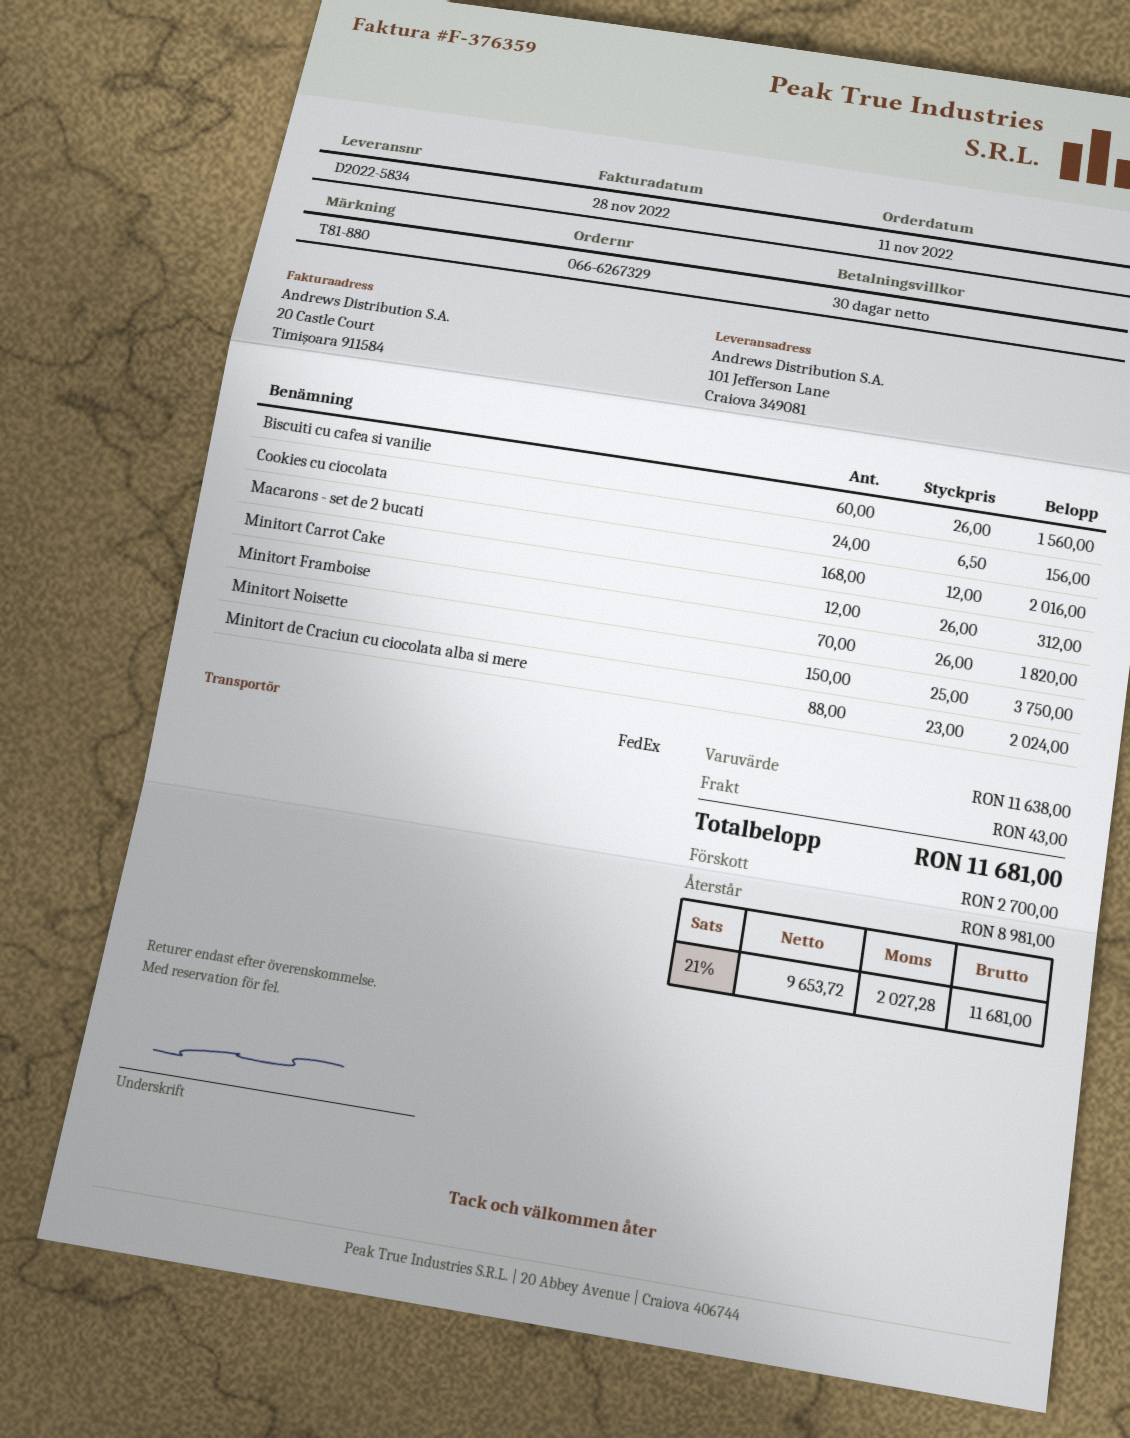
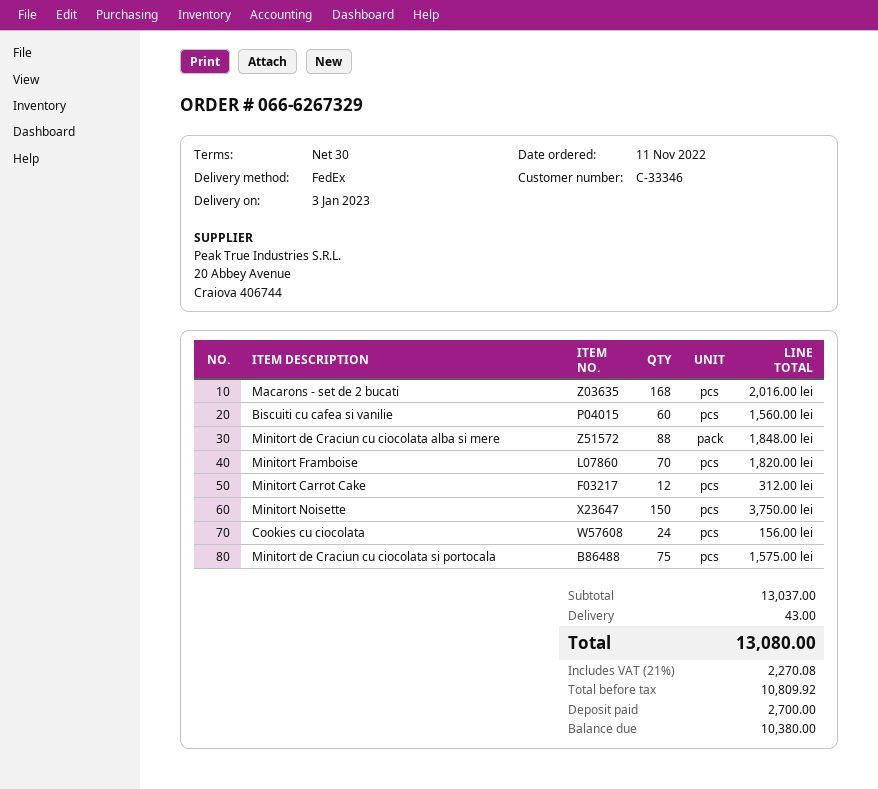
Minitort de Craciun cu ciocolata alba si mere: 88 for 2024.00 -> 88 for 1848.00
Minitort de Craciun cu ciocolata si portocala: none -> 75 for 1575.00
subtotal: 11638.00 -> 13037.00
net: 9653.72 -> 10809.92
tax: 21% = 2027.28 -> 21% = 2270.08
total: 11681.00 -> 13080.00
balance: 8981.00 -> 10380.00

